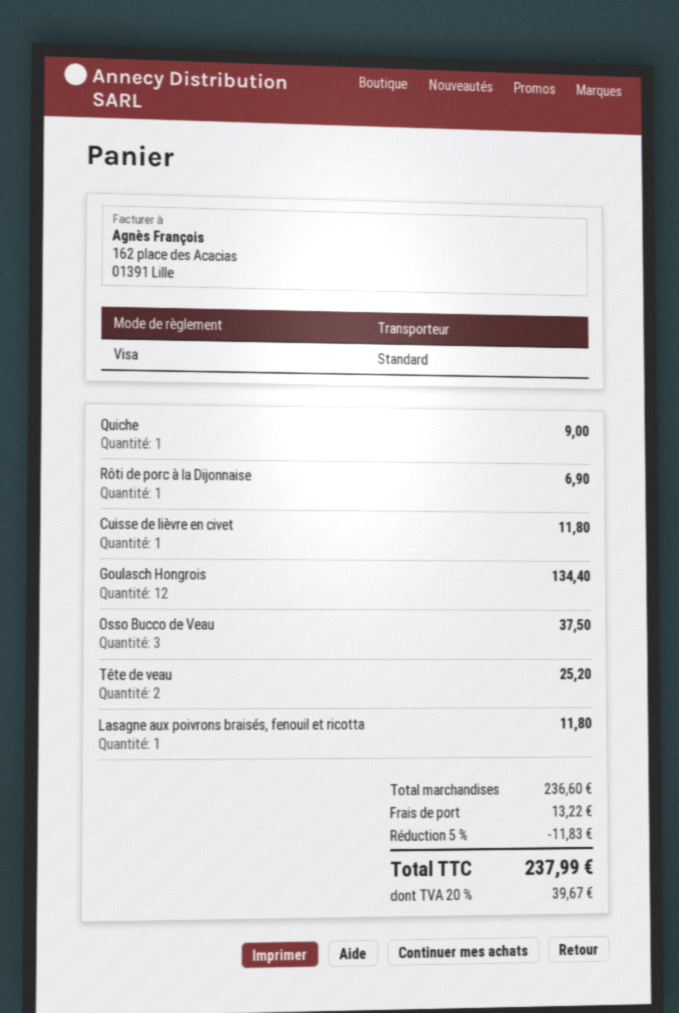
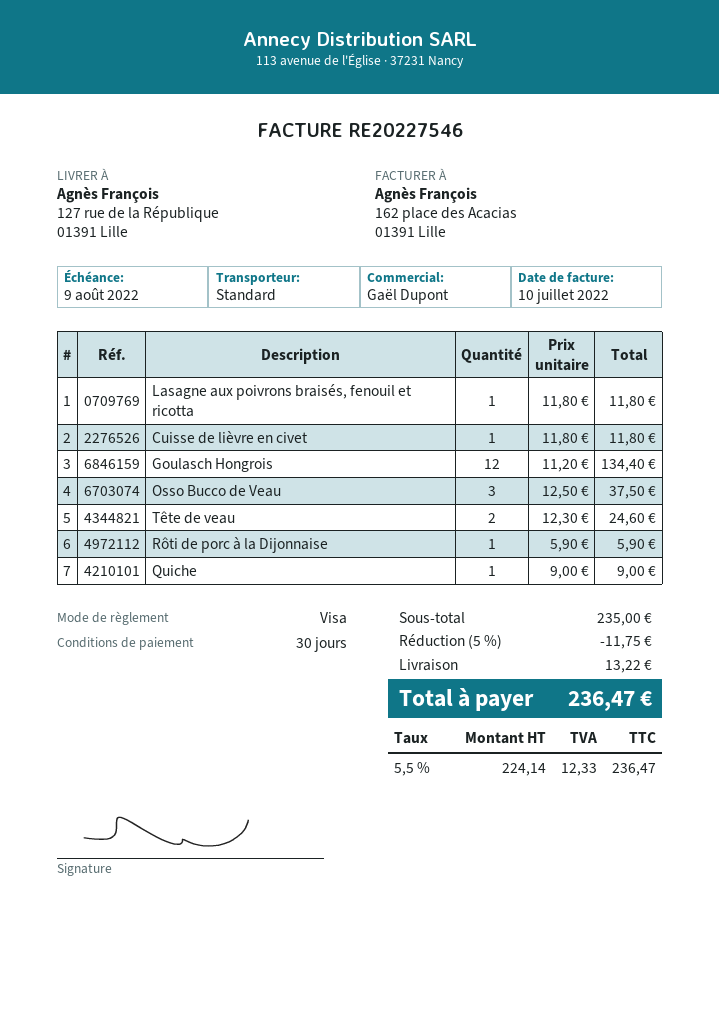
Rôti de porc à la Dijonnaise: 1 for 6.90 -> 1 for 5.90
Tête de veau: 2 for 25.20 -> 2 for 24.60
subtotal: 236.60 -> 235.00
discount: 5% = 11.83 -> 5% = 11.75
tax: 20% = 39.67 -> 5.5% = 12.33
total: 237.99 -> 236.47

